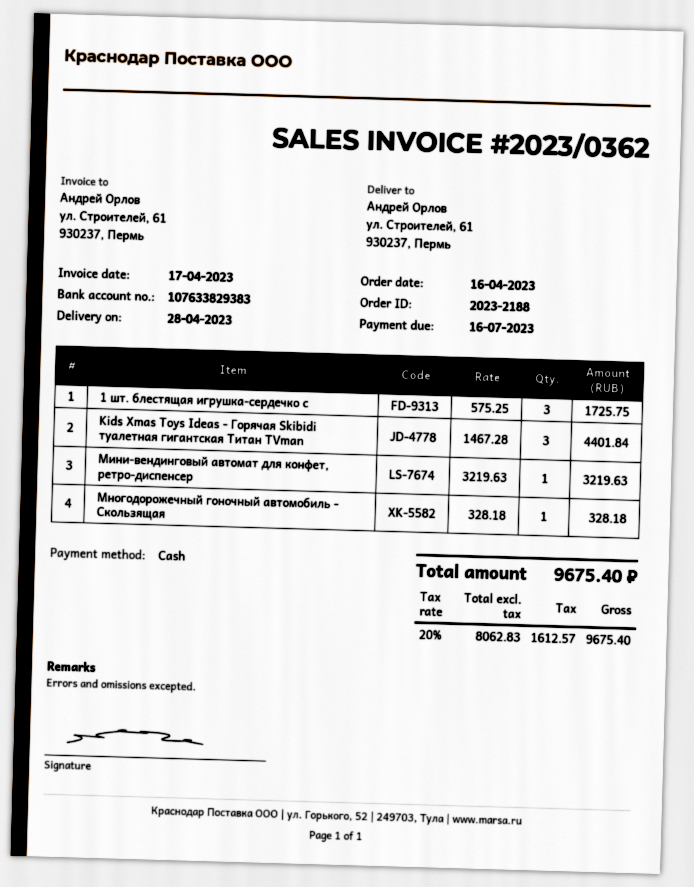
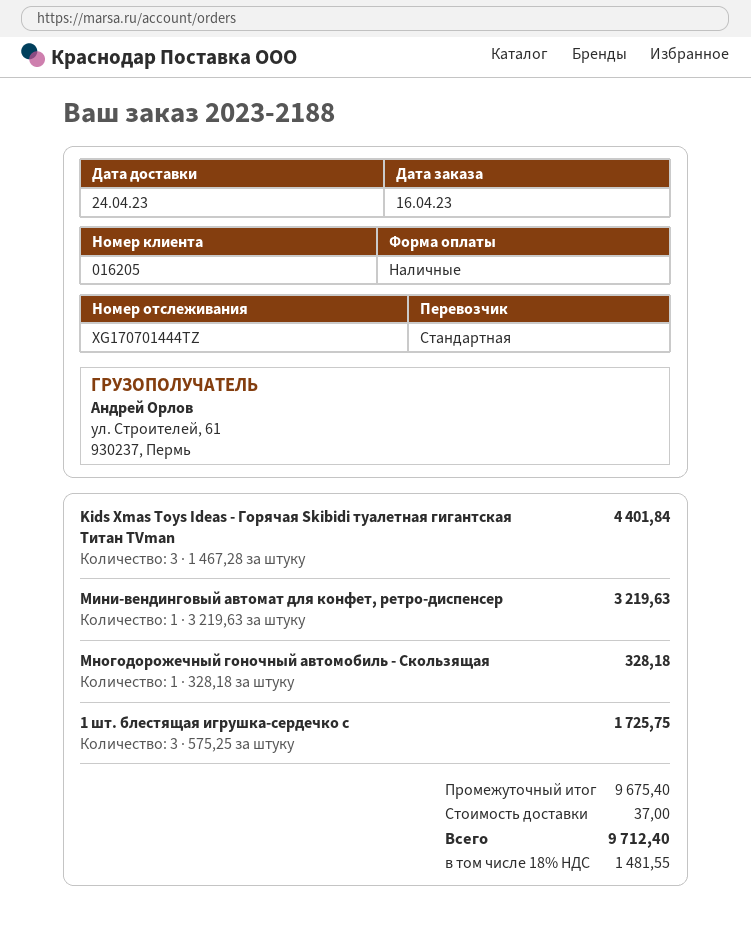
delivery date: 2023-04-28 -> 2023-04-24
shipping: none -> 37.00
tax: 20% = 1612.57 -> 18% = 1481.55
total: 9675.40 -> 9712.40

